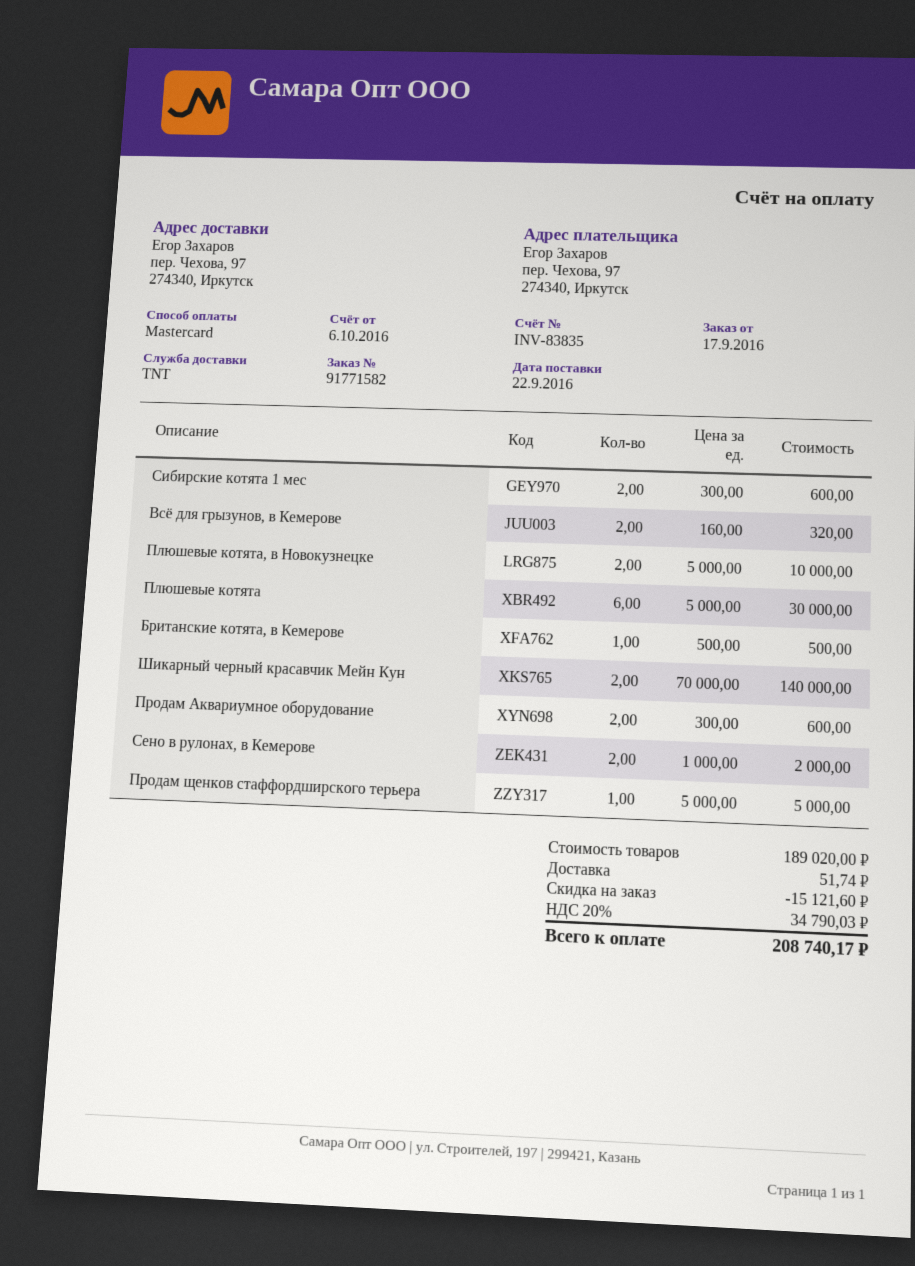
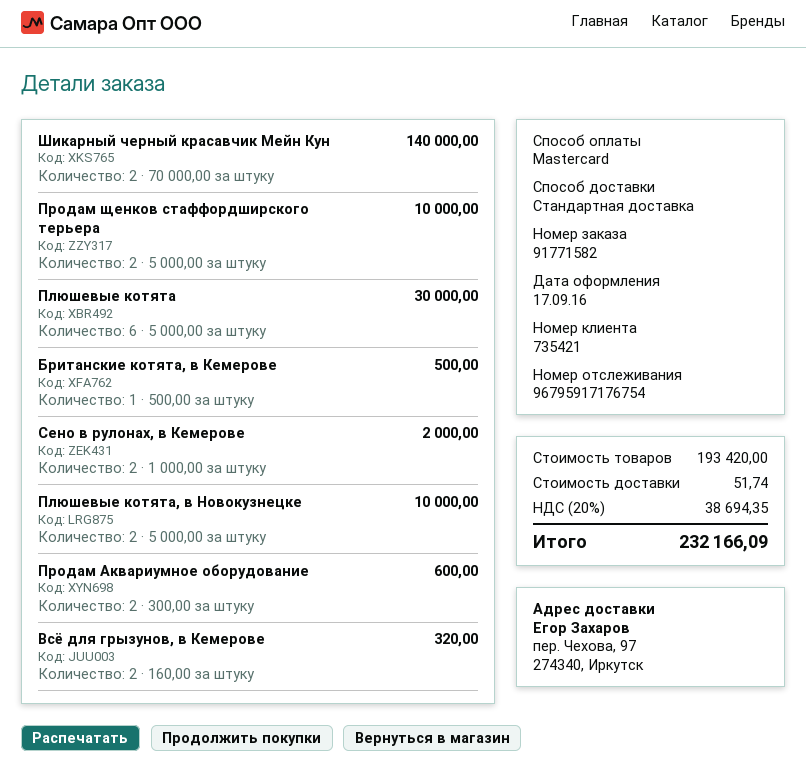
shipping method: TNT -> standard
Сибирские котята 1 мес: 2 x 300.00 = 600.00 -> none
Продам щенков стаффордширского терьера: 1 x 5000.00 = 5000.00 -> 2 x 5000.00 = 10000.00
subtotal: 189020.00 -> 193420.00
discount: 15121.60 -> none
tax: 20% = 34790.03 -> 20% = 38694.35
total: 208740.17 -> 232166.09

